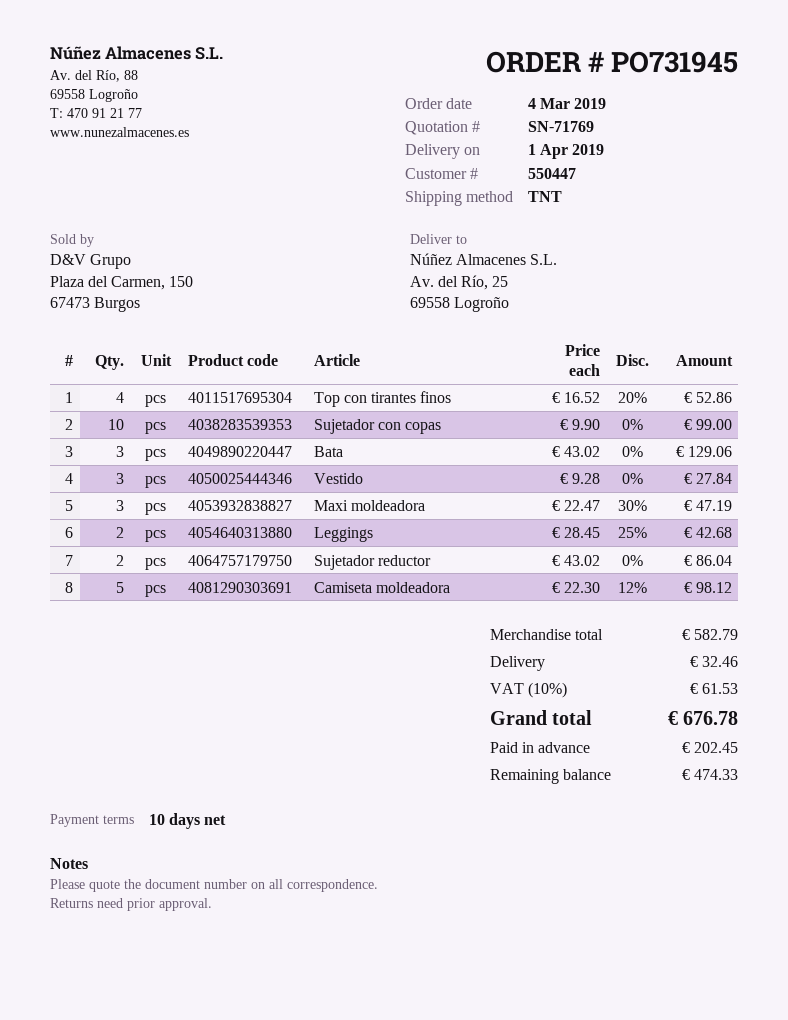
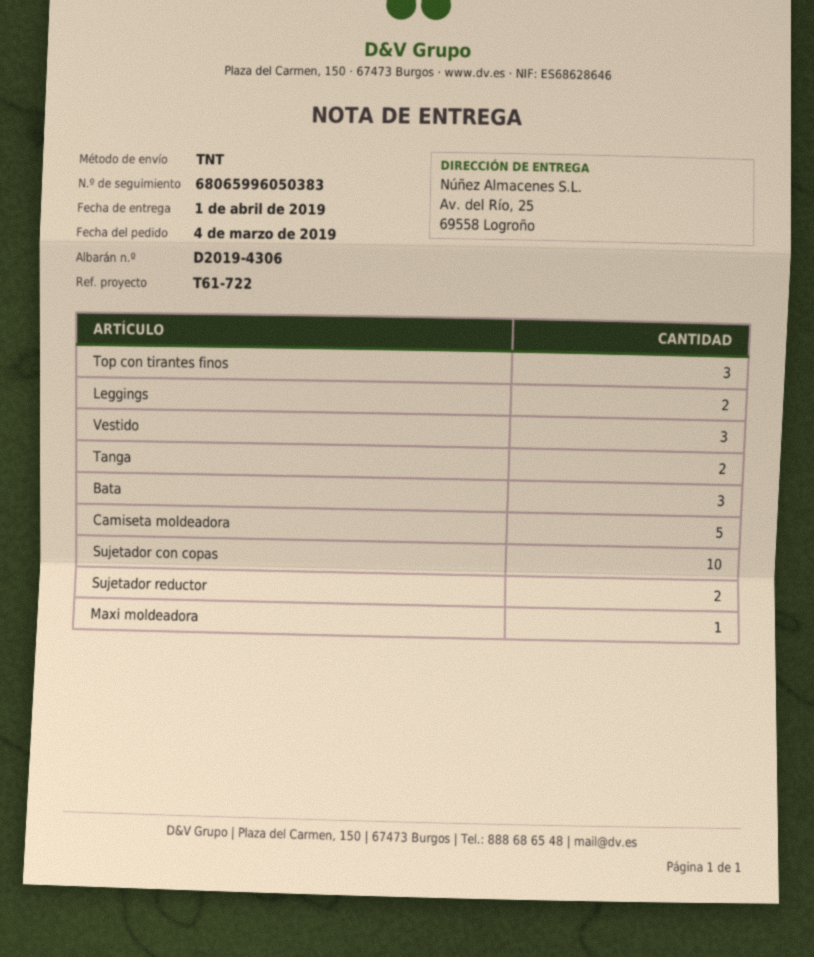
Top con tirantes finos: 4 -> 3
Maxi moldeadora: 3 -> 1
Tanga: none -> 2

